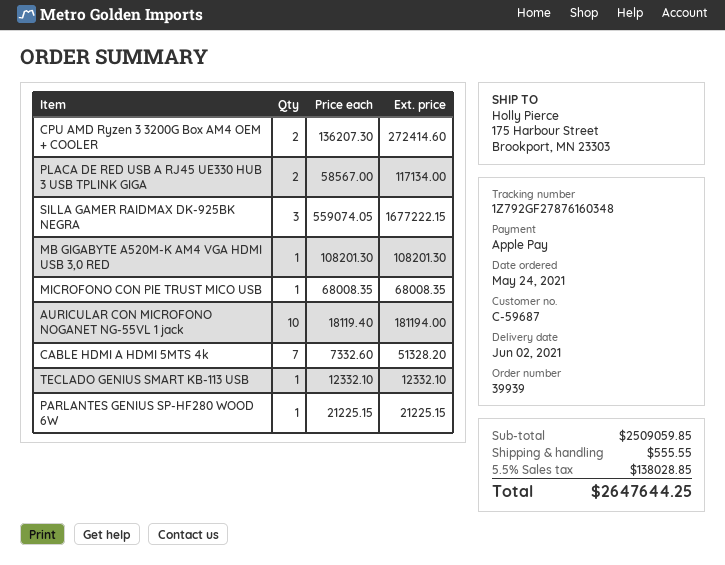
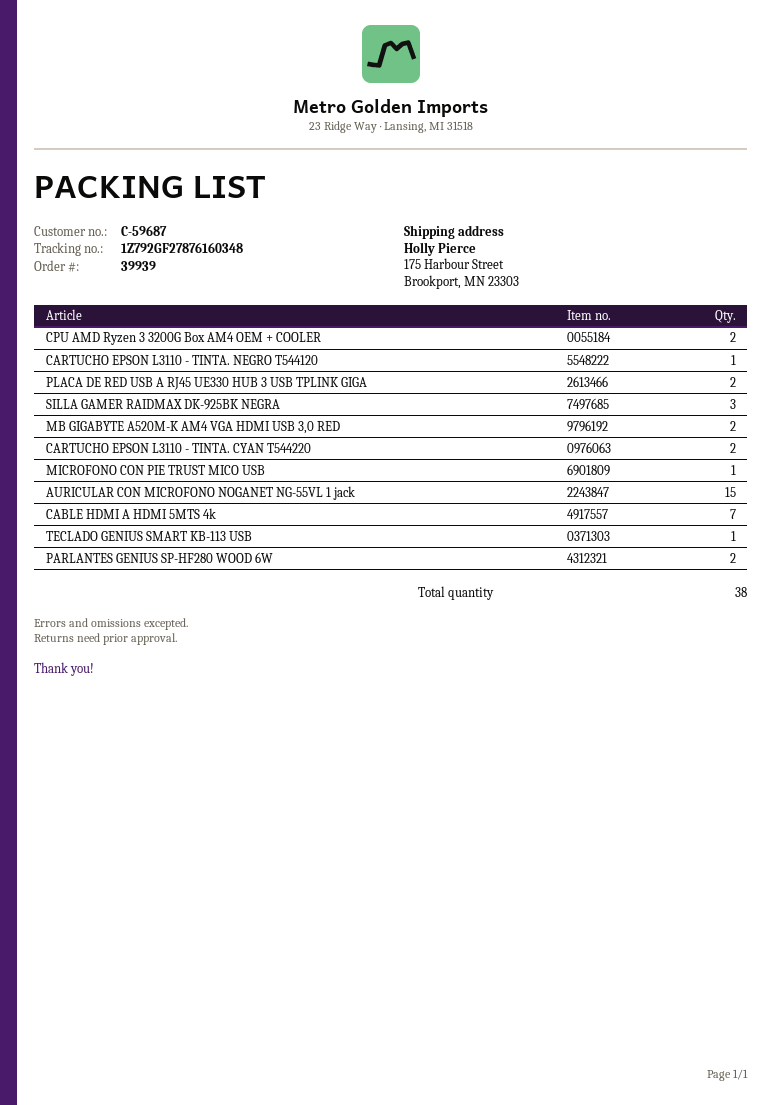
MB GIGABYTE A520M-K AM4 VGA HDMI USB 3,0 RED: 1 -> 2
AURICULAR CON MICROFONO NOGANET NG-55VL 1 jack: 10 -> 15
PARLANTES GENIUS SP-HF280 WOOD 6W: 1 -> 2
CARTUCHO EPSON L3110 - TINTA. NEGRO T544120: none -> 1
CARTUCHO EPSON L3110 - TINTA. CYAN T544220: none -> 2

